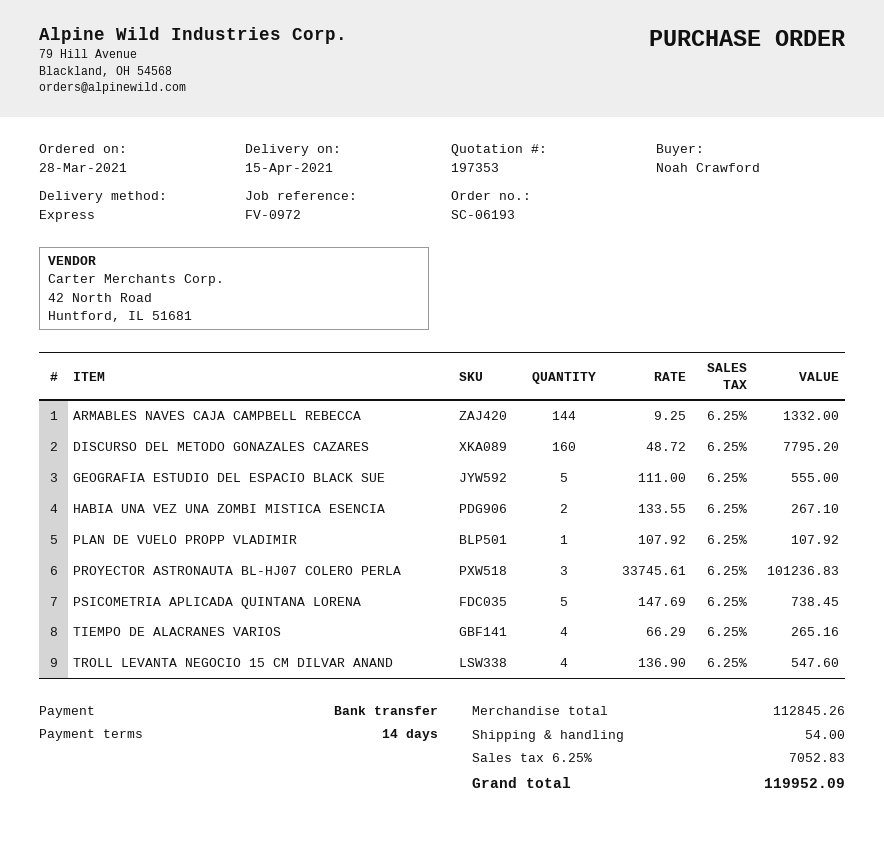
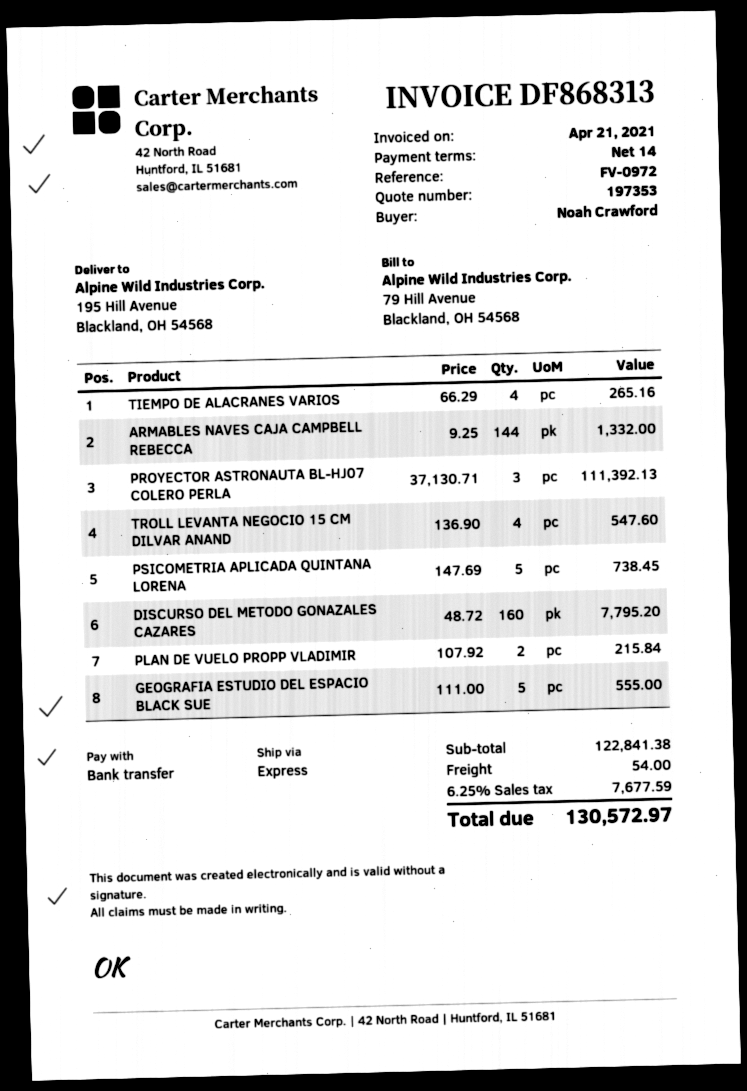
HABIA UNA VEZ UNA ZOMBI MISTICA ESENCIA: 2 x 133.55 = 267.10 -> none
PLAN DE VUELO PROPP VLADIMIR: 1 x 107.92 = 107.92 -> 2 x 107.92 = 215.84
PROYECTOR ASTRONAUTA BL-HJ07 COLERO PERLA: 3 x 33745.61 = 101236.83 -> 3 x 37130.71 = 111392.13
subtotal: 112845.26 -> 122841.38
tax: 6.25% = 7052.83 -> 6.25% = 7677.59
total: 119952.09 -> 130572.97

